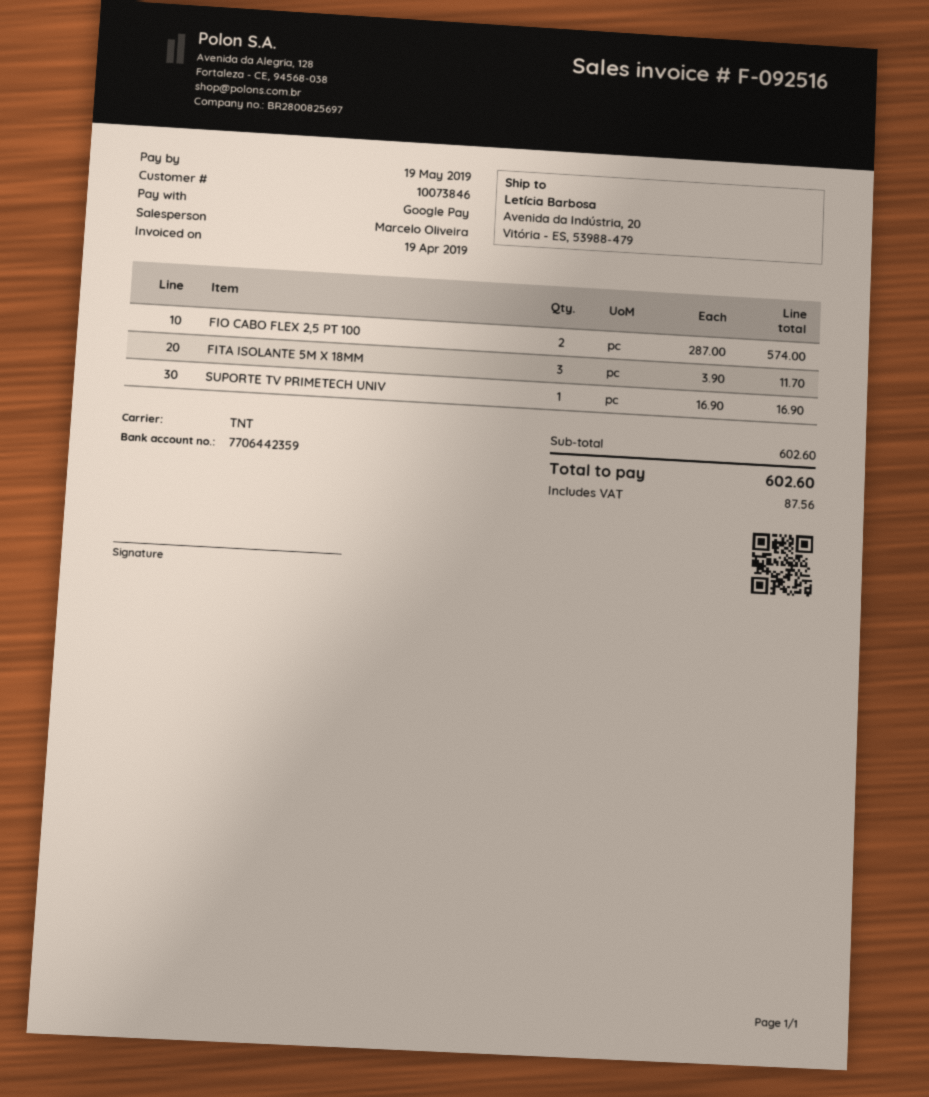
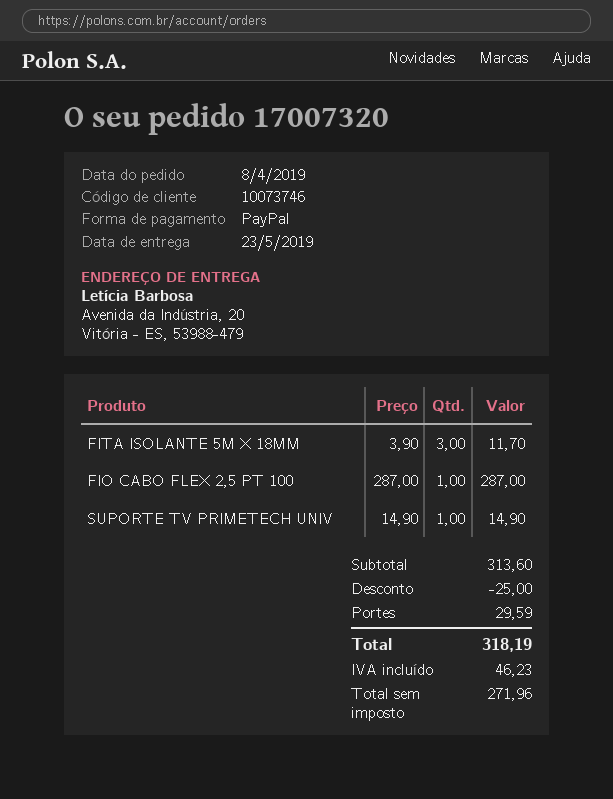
customer number: 10073846 -> 10073746
payment method: Google Pay -> PayPal
FIO CABO FLEX 2,5 PT 100: 2 x 287.00 = 574.00 -> 1 x 287.00 = 287.00
SUPORTE TV PRIMETECH UNIV: 1 x 16.90 = 16.90 -> 1 x 14.90 = 14.90
subtotal: 602.60 -> 313.60
discount: none -> 25.00
shipping: none -> 29.59
tax: 87.56 -> 46.23
total: 602.60 -> 318.19

